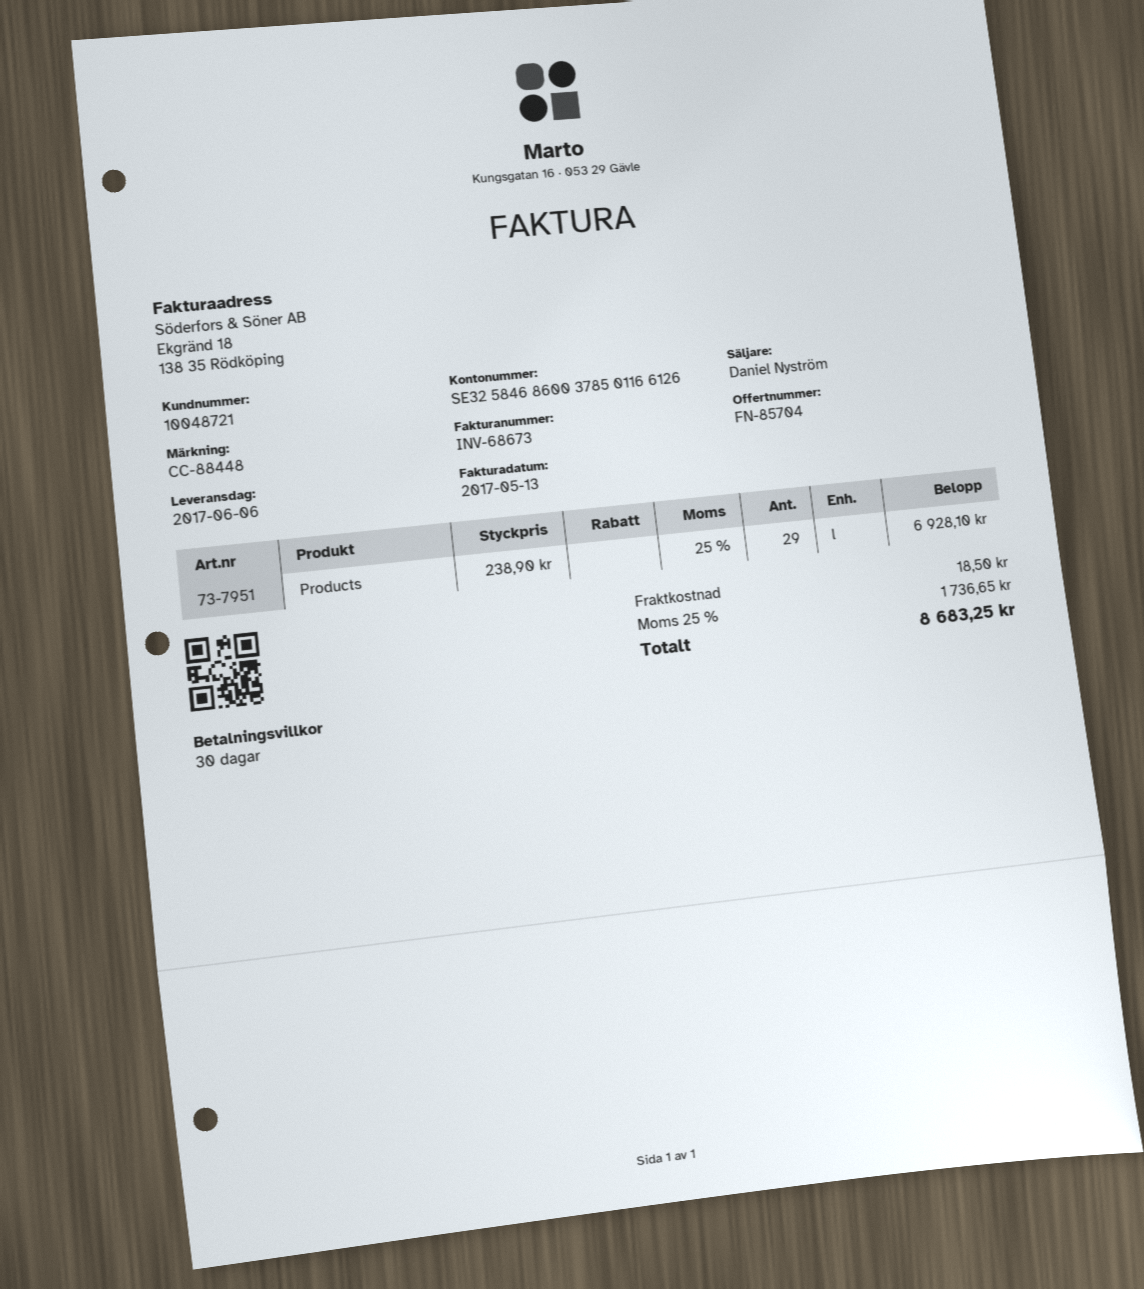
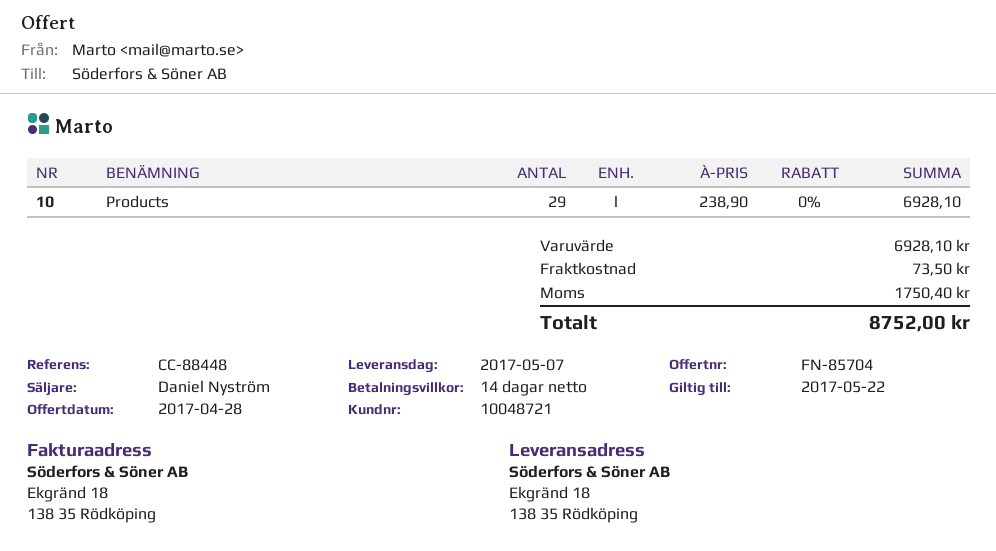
delivery date: 2017-06-06 -> 2017-05-07
payment terms: 30 days -> 14 days
shipping: 18.50 -> 73.50
tax: 1736.65 -> 1750.40
total: 8683.25 -> 8752.00

